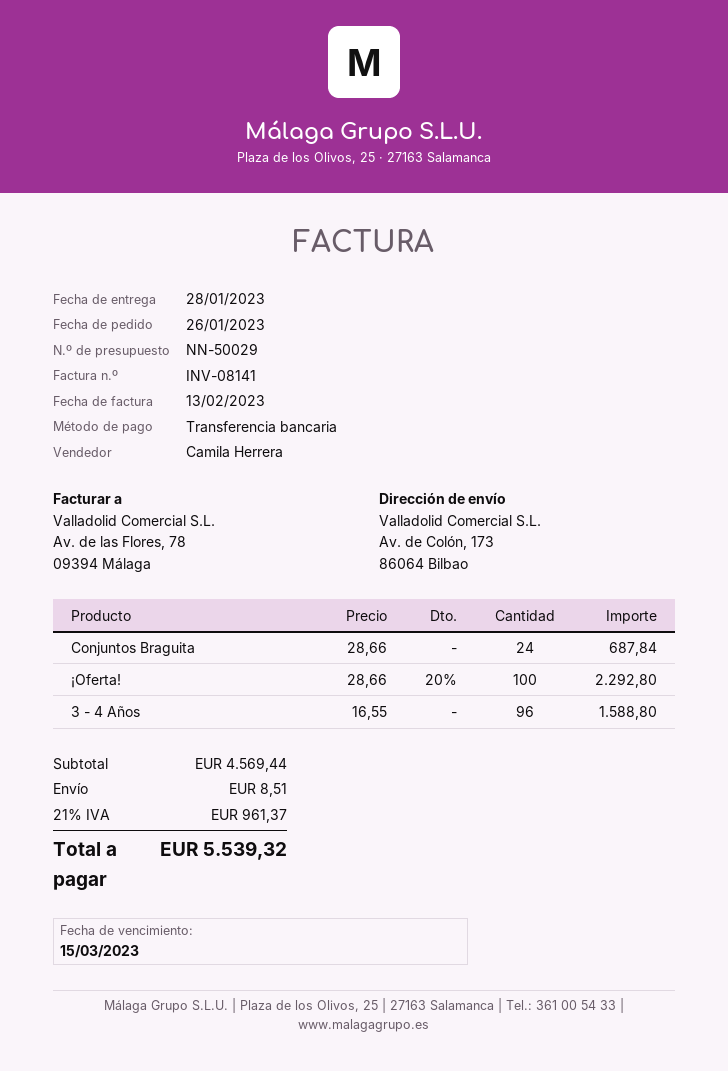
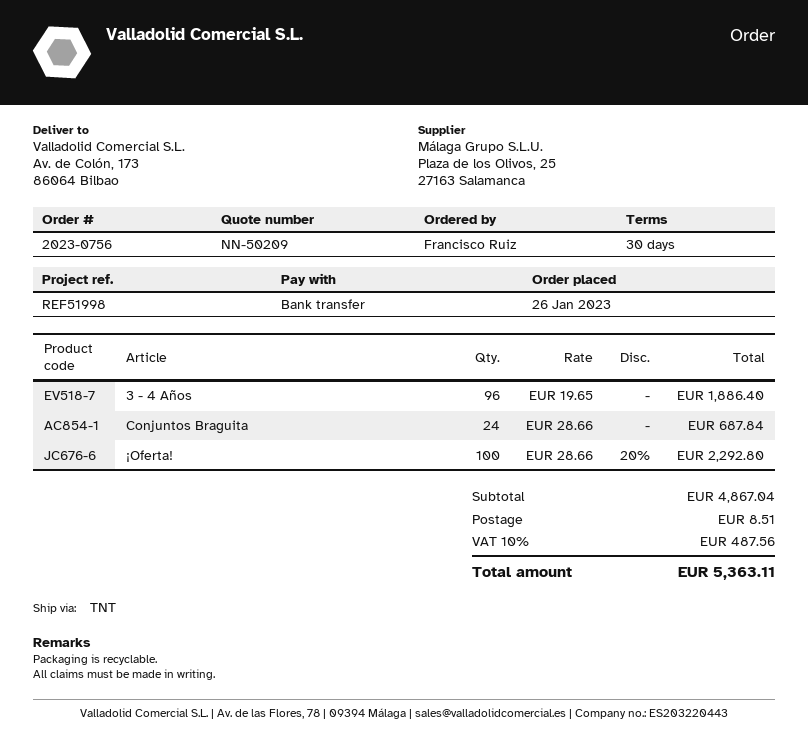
quote number: NN-50029 -> NN-50209
3 - 4 Años: 96 x 16.55 = 1588.80 -> 96 x 19.65 = 1886.40
subtotal: 4569.44 -> 4867.04
tax: 21% = 961.37 -> 10% = 487.56
total: 5539.32 -> 5363.11

